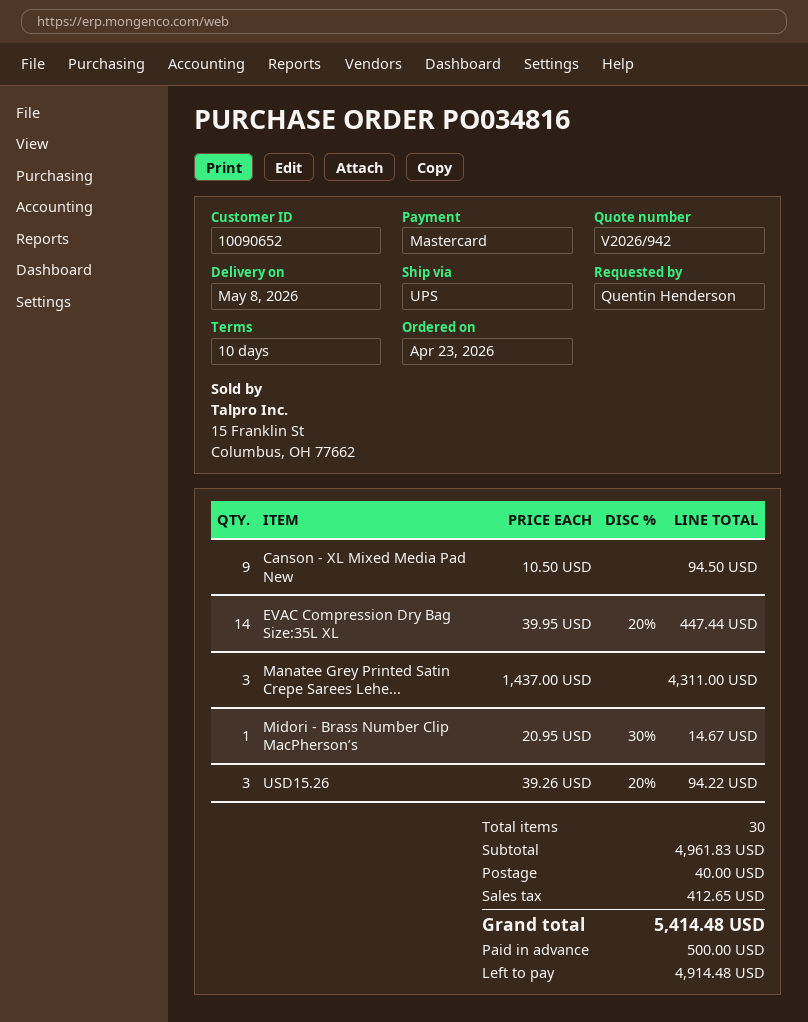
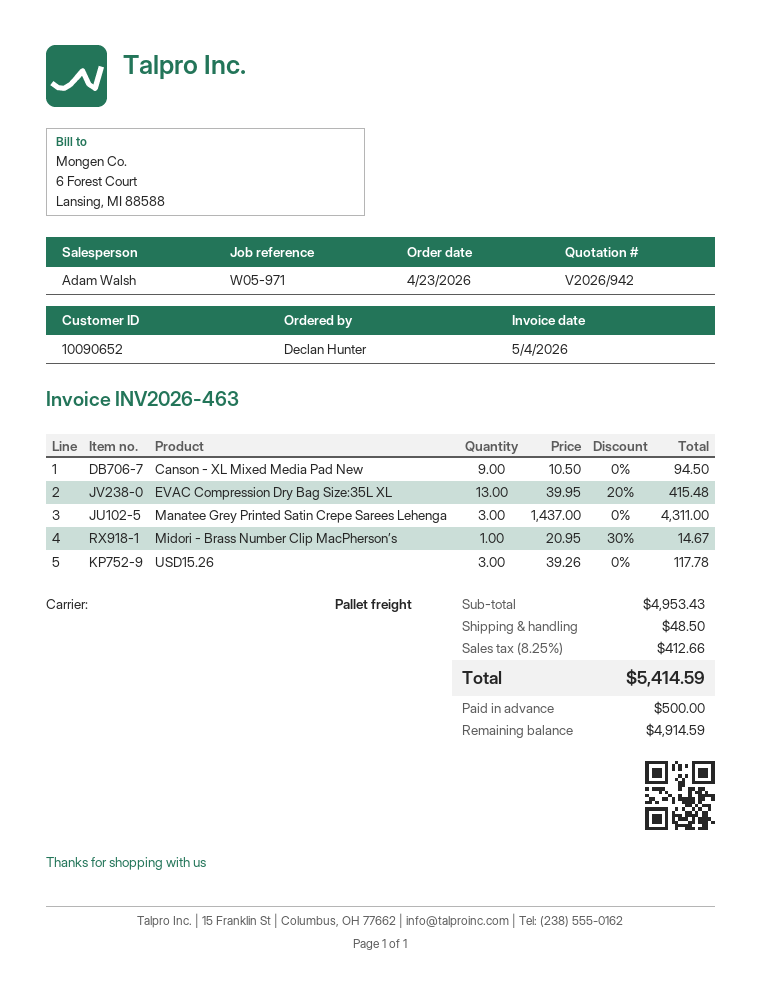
ordered by: Quentin Henderson -> Declan Hunter
shipping method: UPS -> pallet freight
EVAC Compression Dry Bag Size:35L XL: 14 x 39.95 - 20% = 447.44 -> 13 x 39.95 - 20% = 415.48
USD15.26: 3 x 39.26 - 20% = 94.22 -> 3 x 39.26 = 117.78
subtotal: 4961.83 -> 4953.43
shipping: 40.00 -> 48.50
tax: 412.65 -> 412.66
total: 5414.48 -> 5414.59
balance: 4914.48 -> 4914.59

